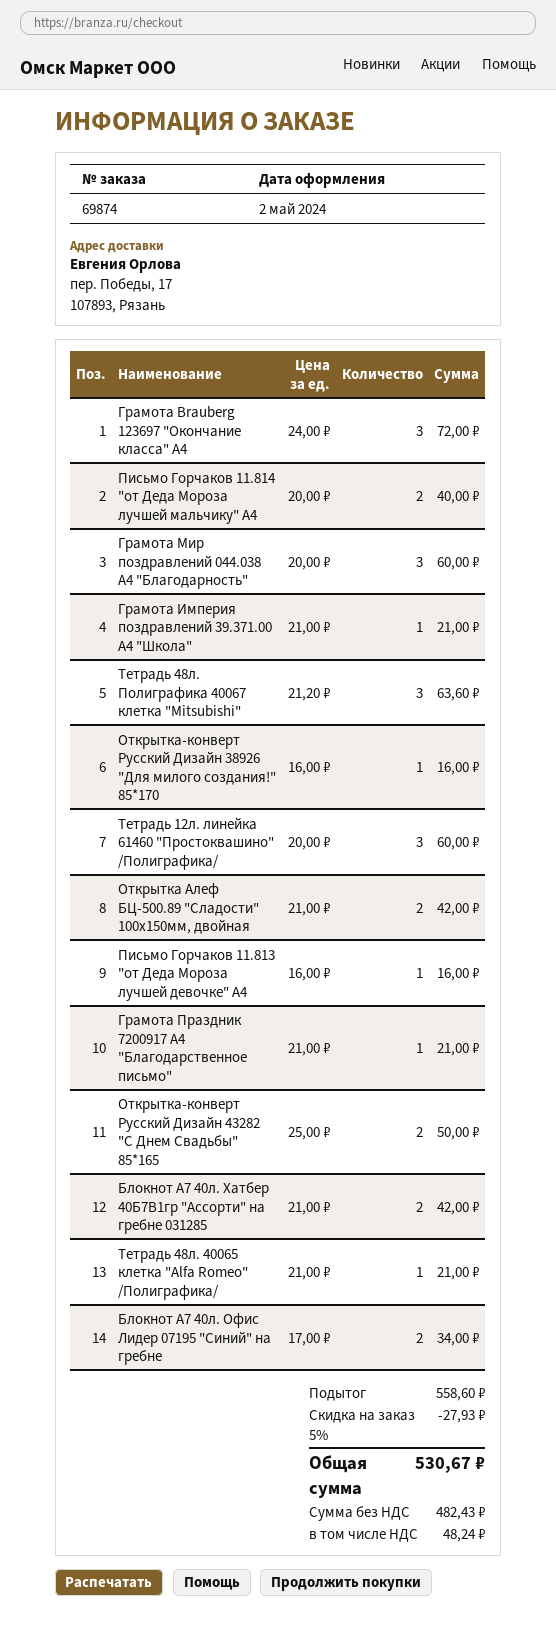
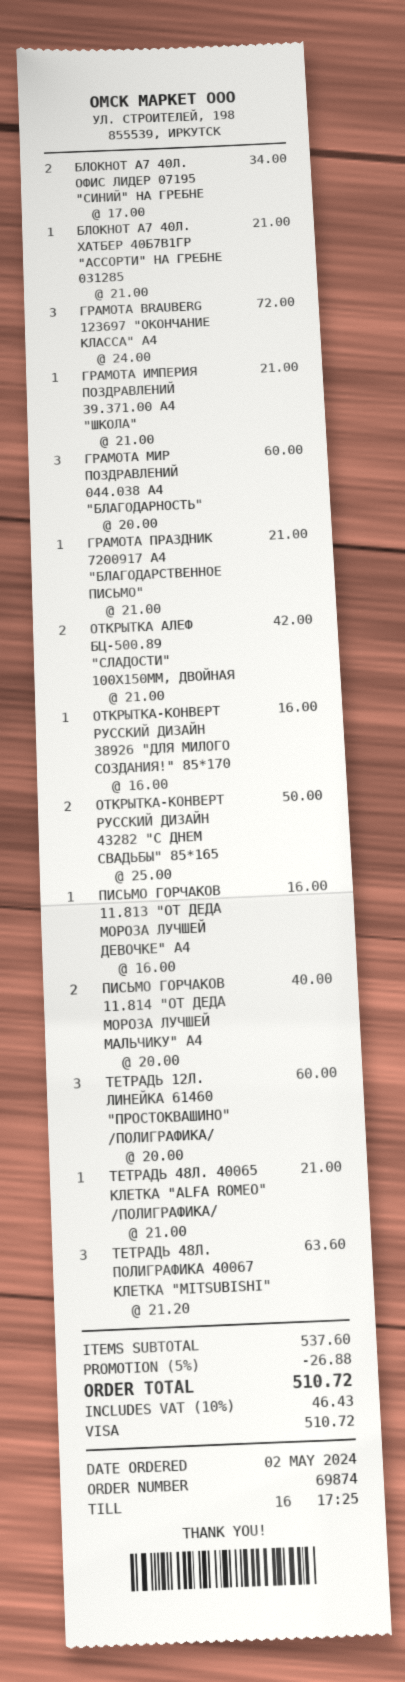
Блокнот А7 40л. Хатбер 40Б7В1гр "Ассорти" на гребне 031285: 2 x 21.00 = 42.00 -> 1 x 21.00 = 21.00
subtotal: 558.60 -> 537.60
discount: 5% = 27.93 -> 5% = 26.88
tax: 48.24 -> 46.43
total: 530.67 -> 510.72

